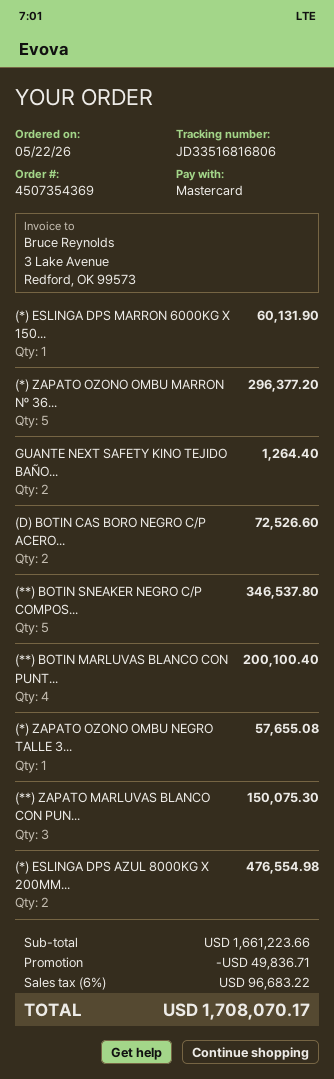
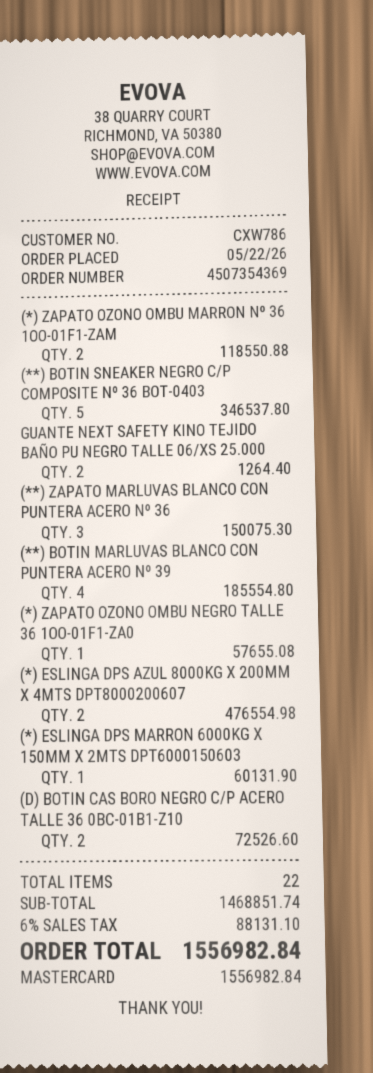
(*) ZAPATO OZONO OMBU MARRON Nº 36...: 5 for 296377.20 -> 2 for 118550.88
(**) BOTIN MARLUVAS BLANCO CON PUNT...: 4 for 200100.40 -> 4 for 185554.80
subtotal: 1661223.66 -> 1468851.74
discount: 49836.71 -> none
tax: 6% = 96683.22 -> 6% = 88131.10
total: 1708070.17 -> 1556982.84

